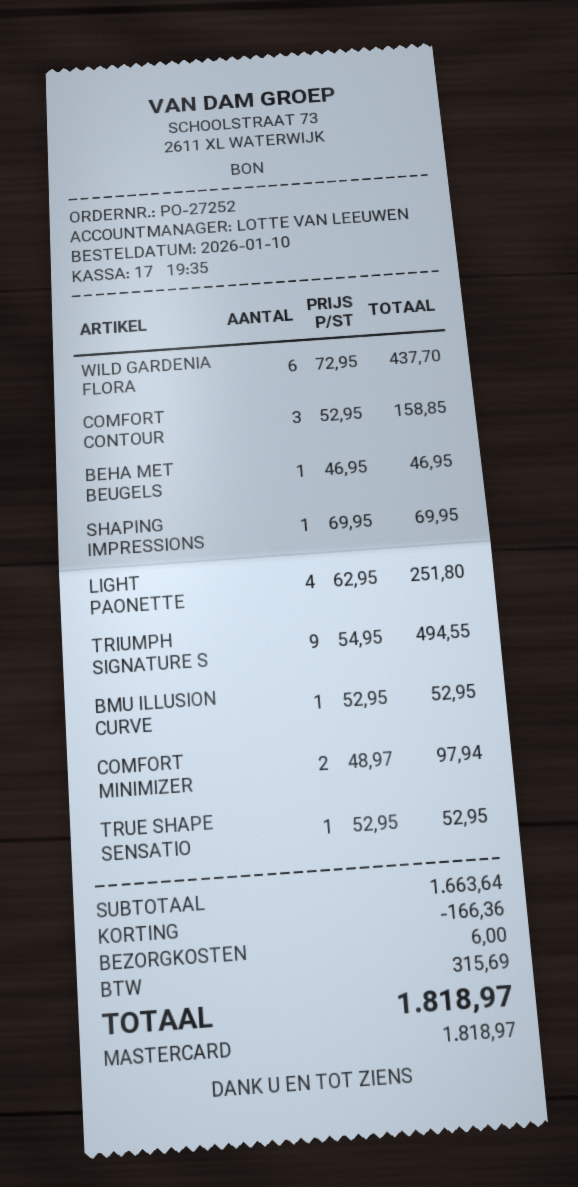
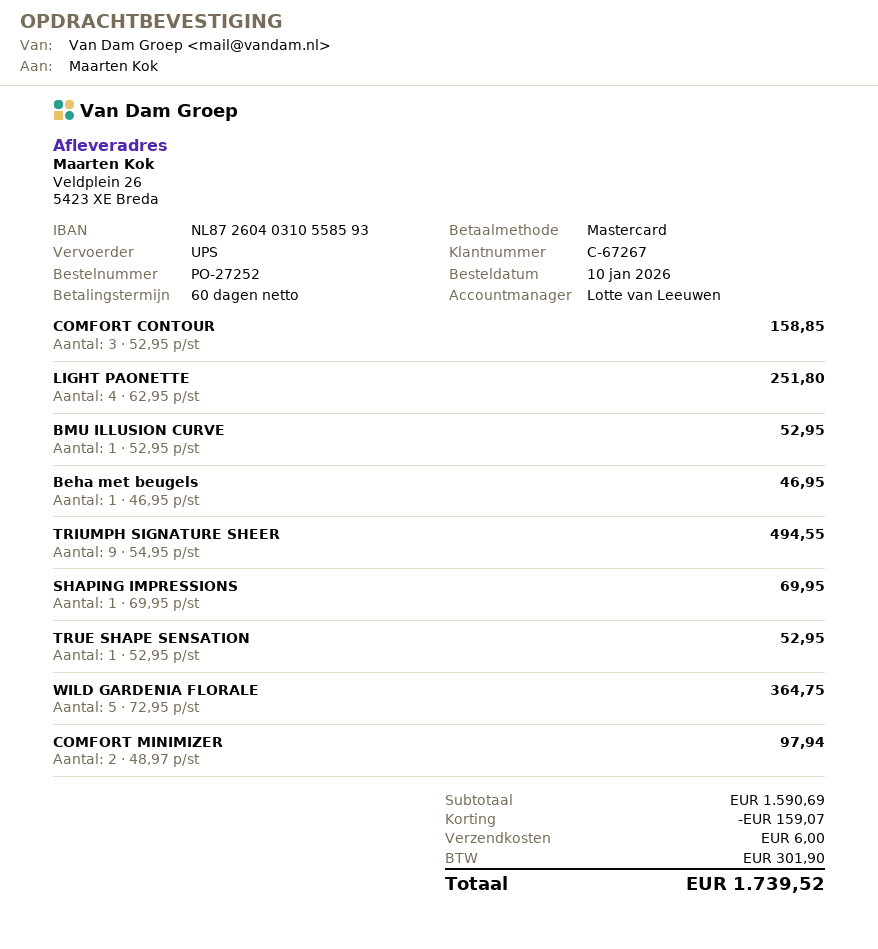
WILD GARDENIA FLORA: 6 x 72.95 = 437.70 -> 5 x 72.95 = 364.75
subtotal: 1663.64 -> 1590.69
discount: 166.36 -> 159.07
tax: 315.69 -> 301.90
total: 1818.97 -> 1739.52

